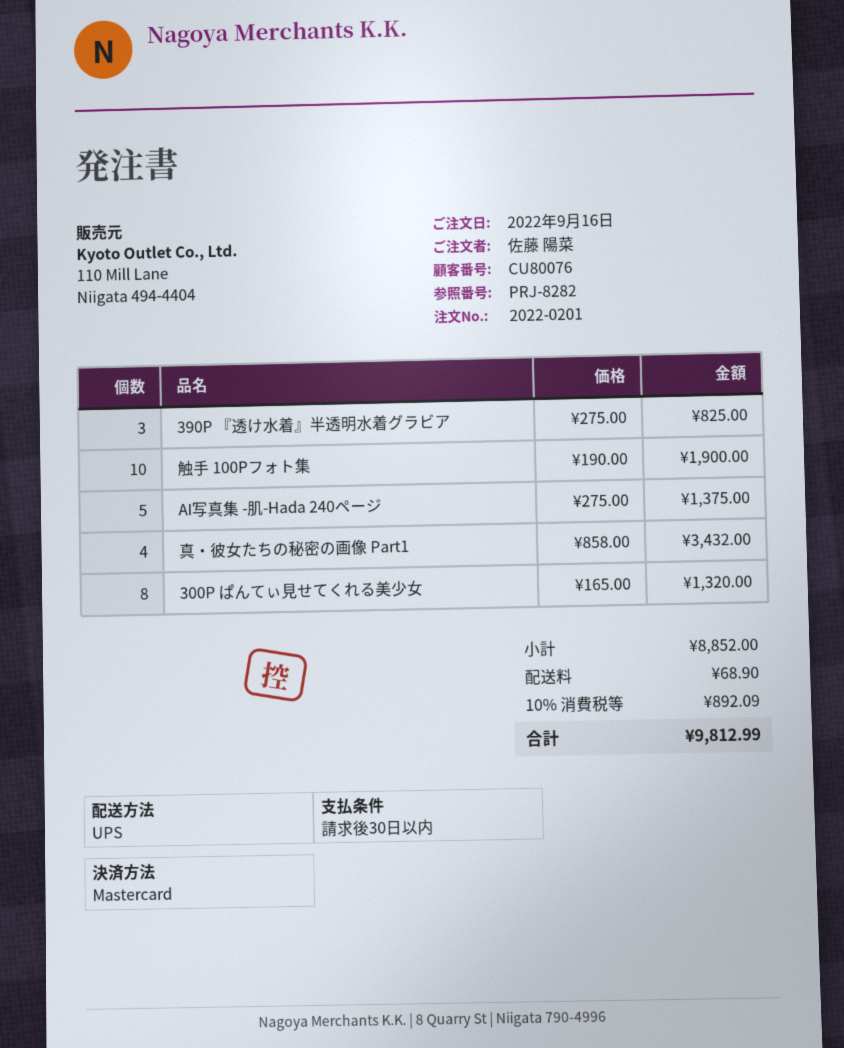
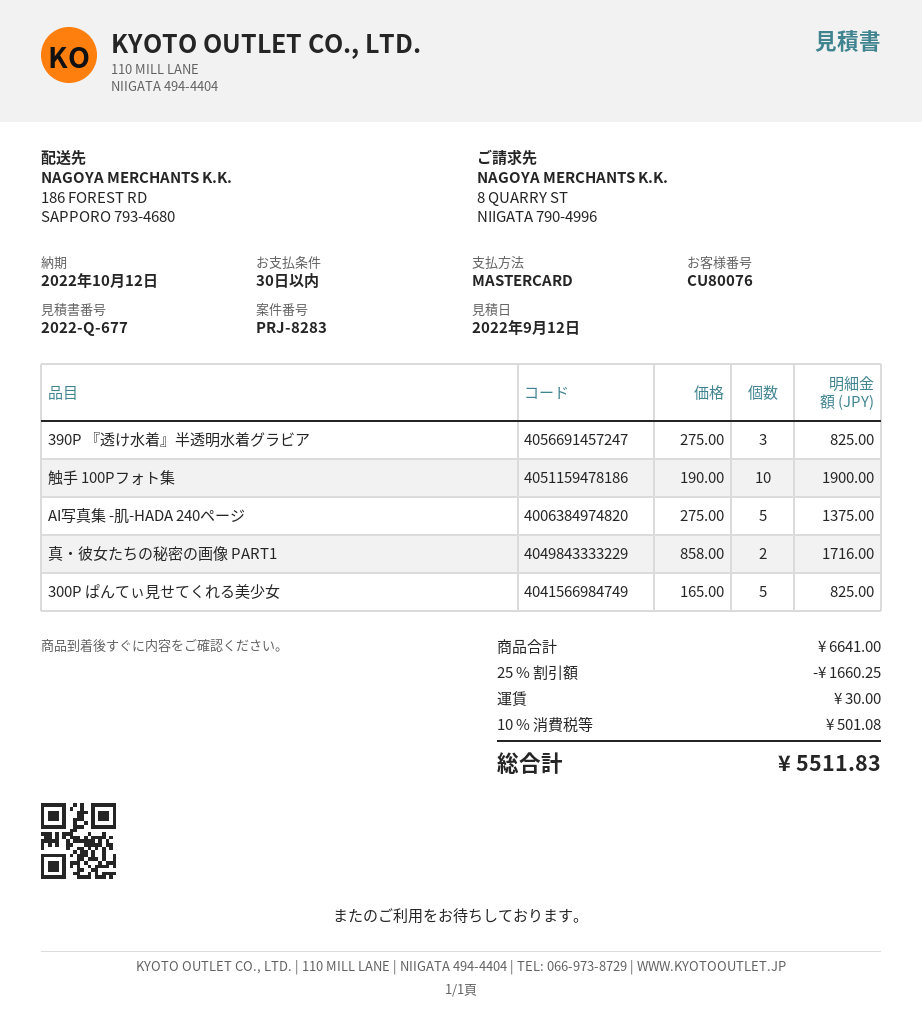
reference: PRJ-8282 -> PRJ-8283
真・彼女たちの秘密の画像 Part1: 4 x 858.00 = 3432.00 -> 2 x 858.00 = 1716.00
300P ぱんてぃ見せてくれる美少女: 8 x 165.00 = 1320.00 -> 5 x 165.00 = 825.00
subtotal: 8852.00 -> 6641.00
discount: none -> 25% = 1660.25
shipping: 68.90 -> 30.00
tax: 10% = 892.09 -> 10% = 501.08
total: 9812.99 -> 5511.83

